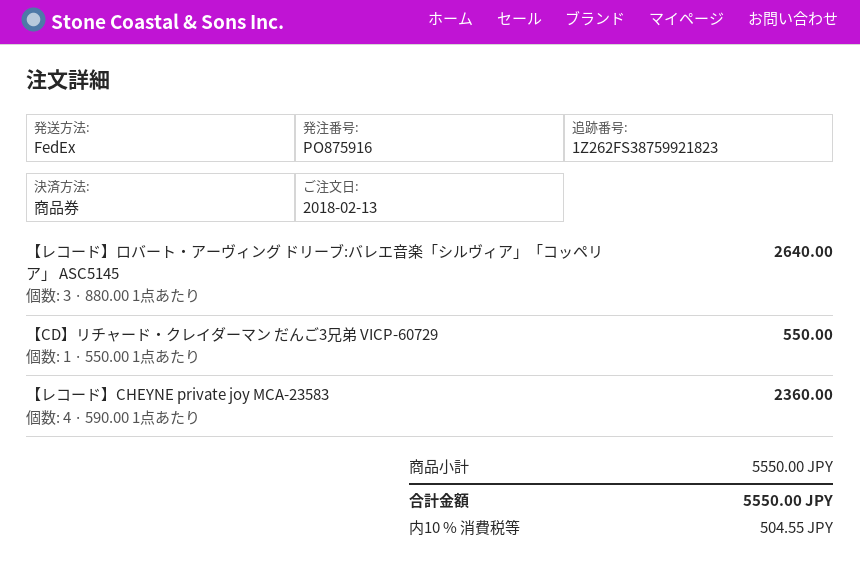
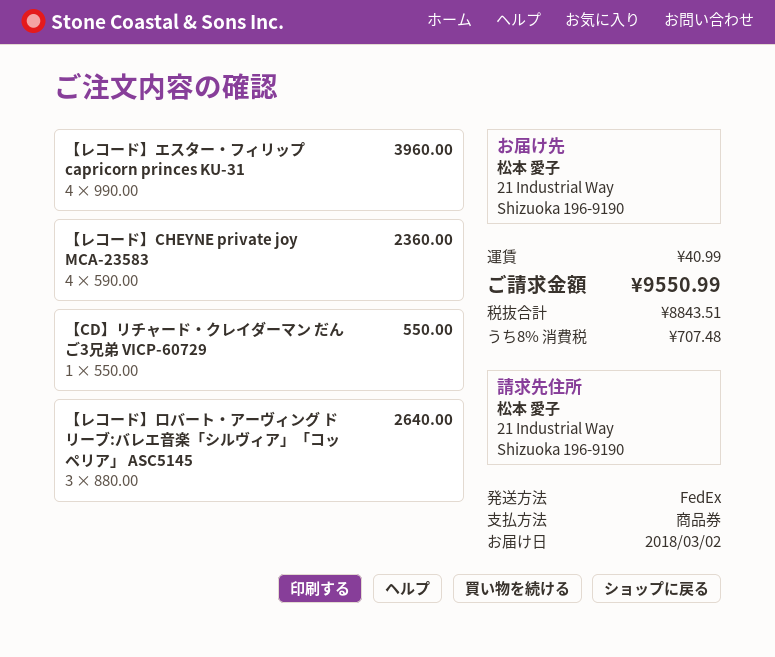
【レコード】エスター・フィリップ capricorn princes KU-31: none -> 4 x 990.00 = 3960.00
shipping: none -> 40.99
tax: 10% = 504.55 -> 8% = 707.48
total: 5550.00 -> 9550.99

